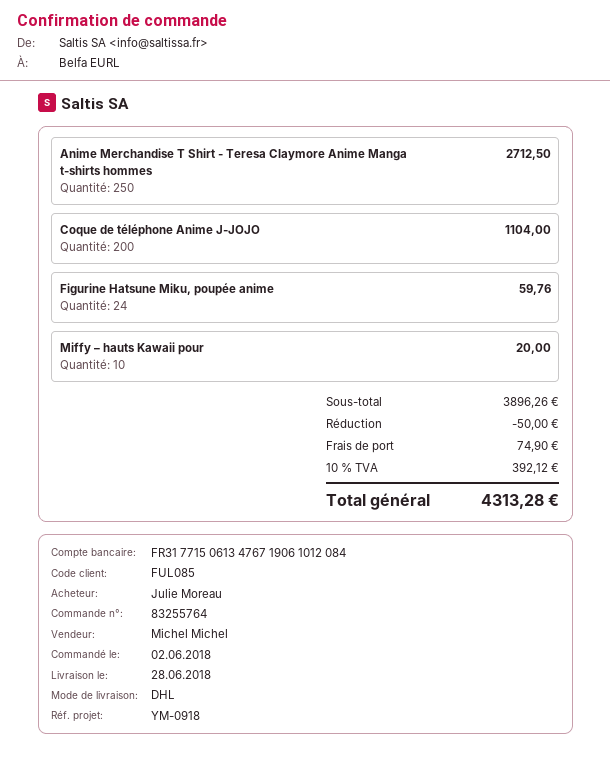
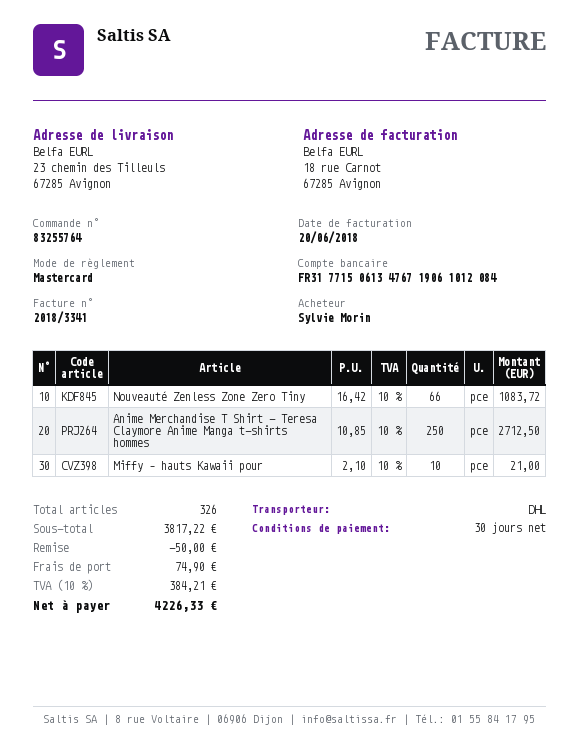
ordered by: Julie Moreau -> Sylvie Morin
Coque de téléphone Anime J-JOJO: 200 for 1104.00 -> none
Figurine Hatsune Miku, poupée anime: 24 for 59.76 -> none
Miffy – hauts Kawaii pour: 10 for 20.00 -> 10 for 21.00
Nouveauté Zenless Zone Zero Tiny: none -> 66 for 1083.72
subtotal: 3896.26 -> 3817.22
tax: 10% = 392.12 -> 10% = 384.21
total: 4313.28 -> 4226.33

